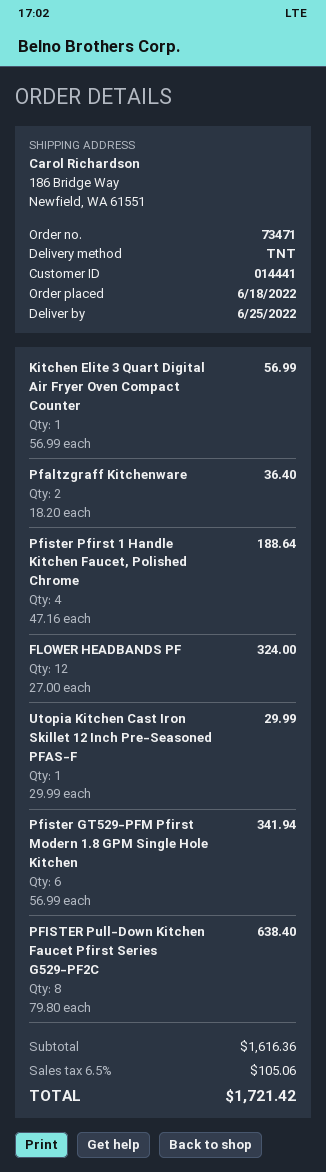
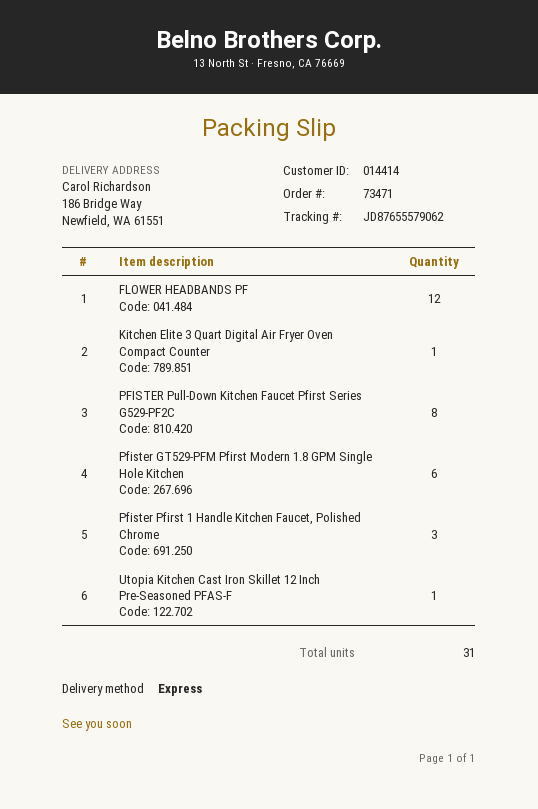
customer number: 014441 -> 014414
shipping method: TNT -> express
Pfaltzgraff Kitchenware: 2 -> none
Pfister Pfirst 1 Handle Kitchen Faucet, Polished Chrome: 4 -> 3

